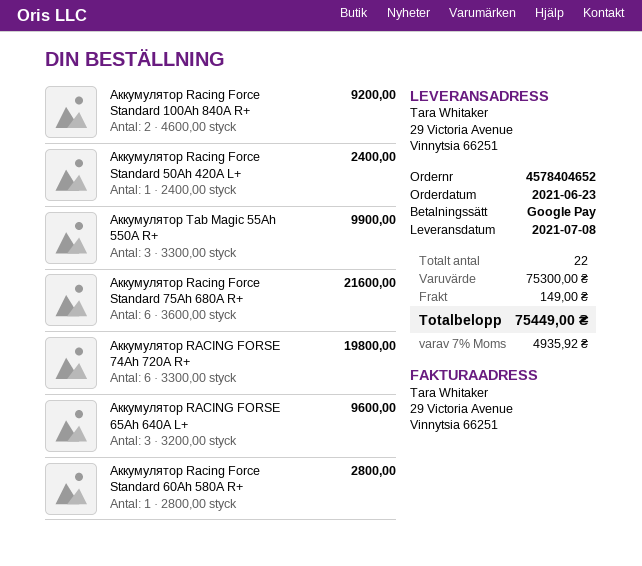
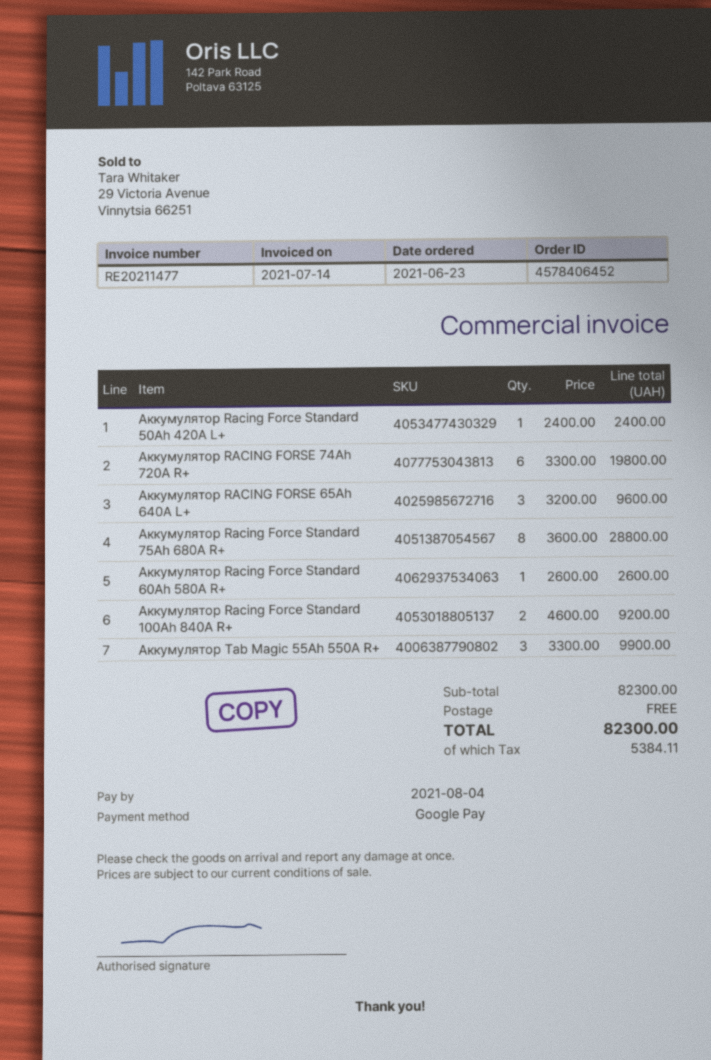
order number: 4578404652 -> 4578406452
Аккумулятор Racing Force Standard 75Ah 680A R+: 6 x 3600.00 = 21600.00 -> 8 x 3600.00 = 28800.00
Аккумулятор Racing Force Standard 60Ah 580A R+: 1 x 2800.00 = 2800.00 -> 1 x 2600.00 = 2600.00
subtotal: 75300.00 -> 82300.00
shipping: 149.00 -> 0.00
tax: 4935.92 -> 5384.11
total: 75449.00 -> 82300.00

